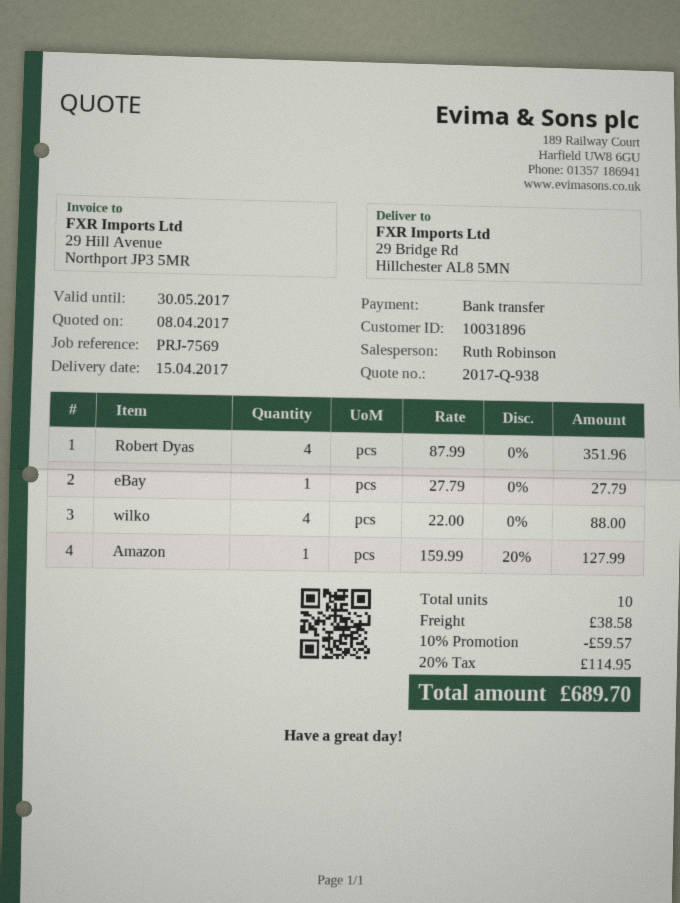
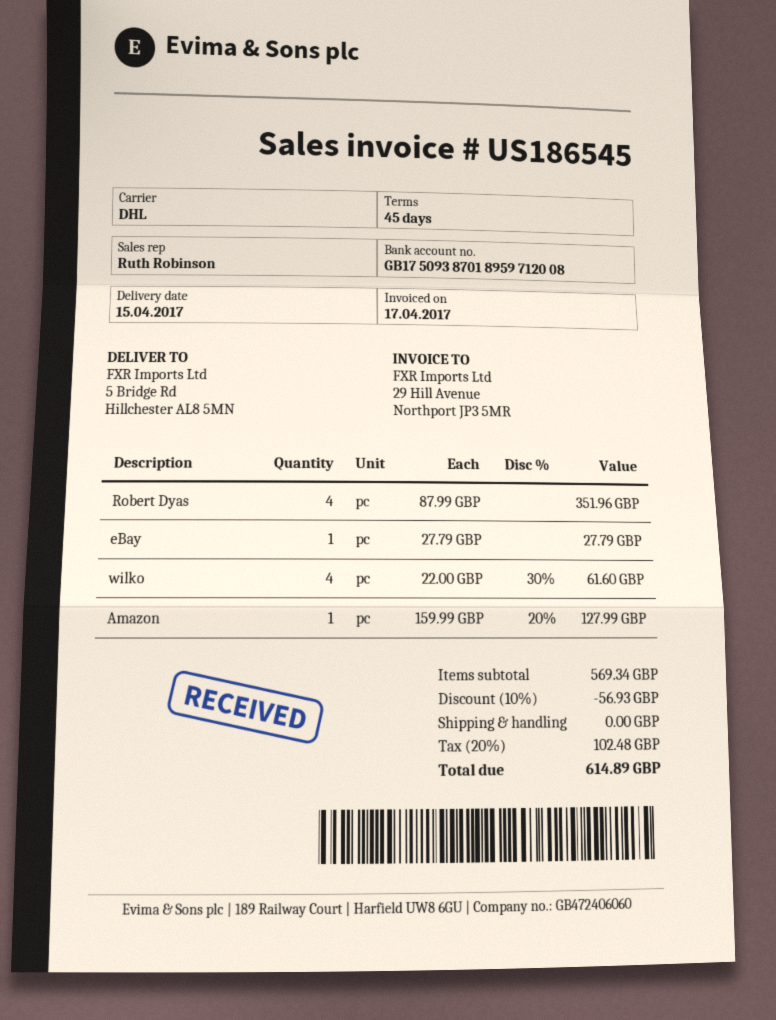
ship to: 29 Bridge Rd, Hillchester AL8 5MN -> 5 Bridge Rd, Hillchester AL8 5MN
wilko: 4 x 22.00 = 88.00 -> 4 x 22.00 - 30% = 61.60
discount: 10% = 59.57 -> 10% = 56.93
shipping: 38.58 -> 0.00
tax: 20% = 114.95 -> 20% = 102.48
total: 689.70 -> 614.89

